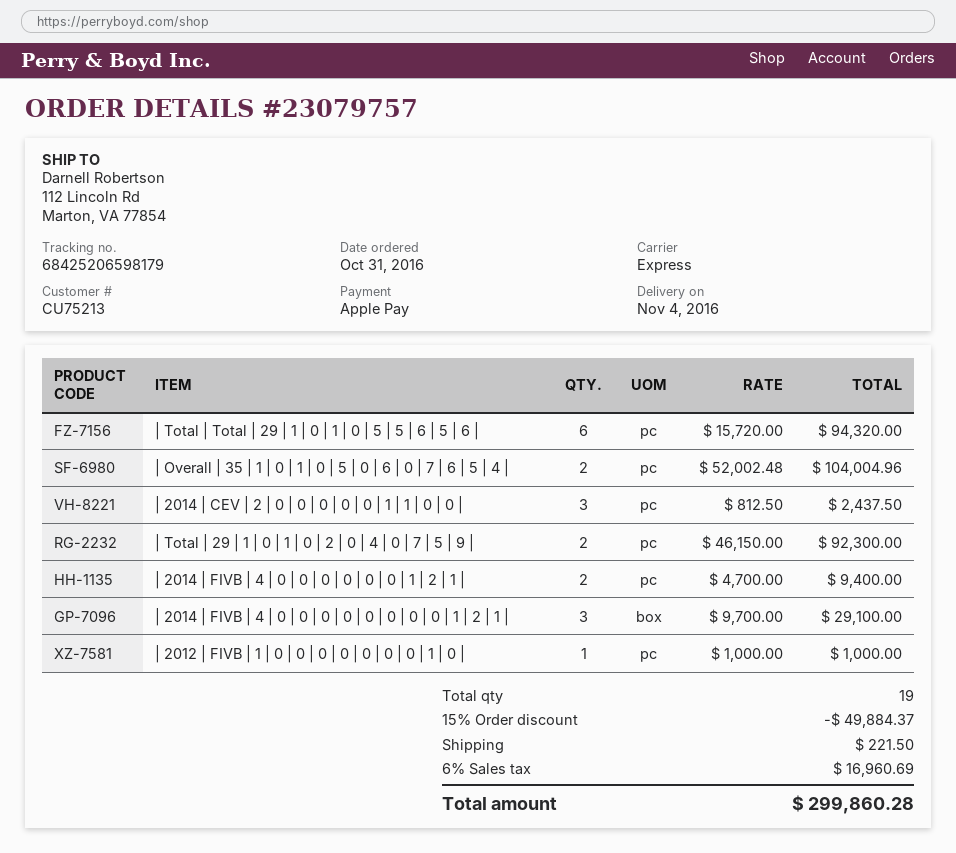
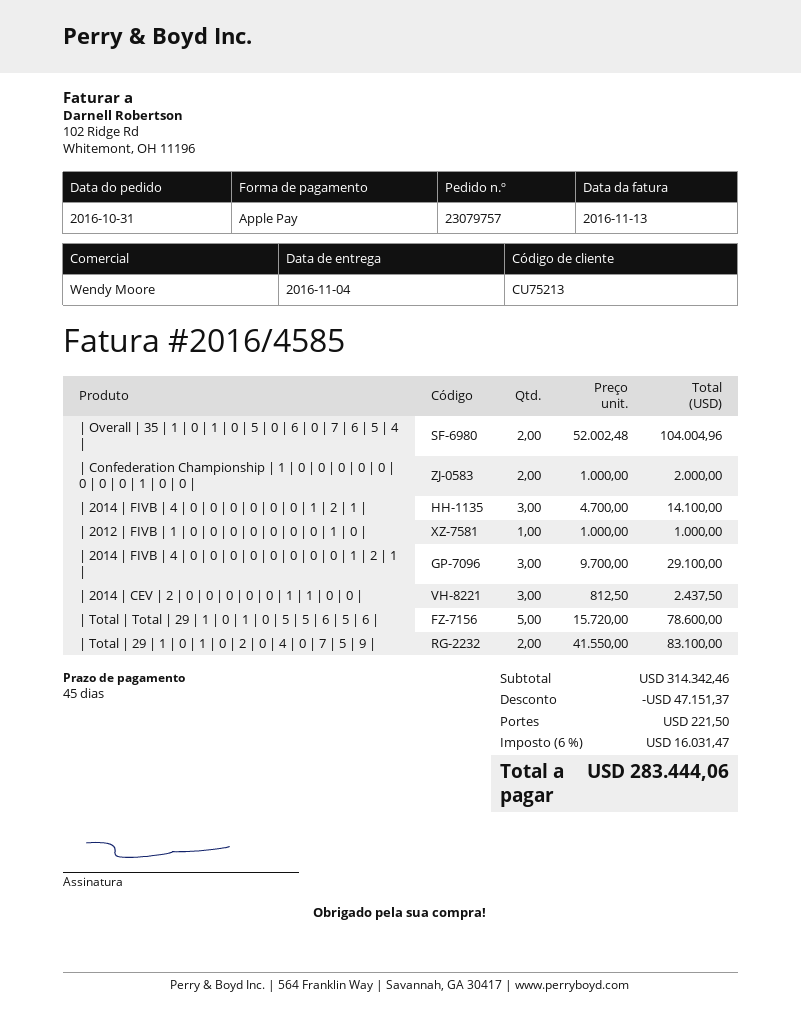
| Total | Total | 29 | 1 | 0 | 1 | 0 | 5 | 5 | 6 | 5 | 6 |: 6 x 15720.00 = 94320.00 -> 5 x 15720.00 = 78600.00
| Total | 29 | 1 | 0 | 1 | 0 | 2 | 0 | 4 | 0 | 7 | 5 | 9 |: 2 x 46150.00 = 92300.00 -> 2 x 41550.00 = 83100.00
| 2014 | FIVB | 4 | 0 | 0 | 0 | 0 | 0 | 0 | 1 | 2 | 1 |: 2 x 4700.00 = 9400.00 -> 3 x 4700.00 = 14100.00
| Confederation Championship | 1 | 0 | 0 | 0 | 0 | 0 | 0 | 0 | 0 | 1 | 0 | 0 |: none -> 2 x 1000.00 = 2000.00
discount: 49884.37 -> 47151.37
tax: 6% = 16960.69 -> 6% = 16031.47
total: 299860.28 -> 283444.06

